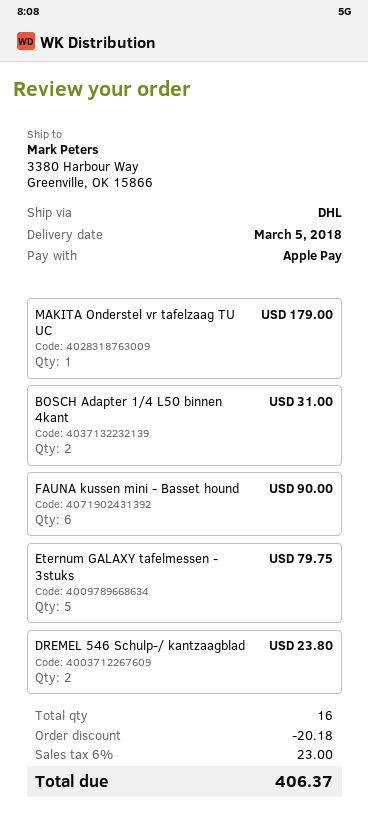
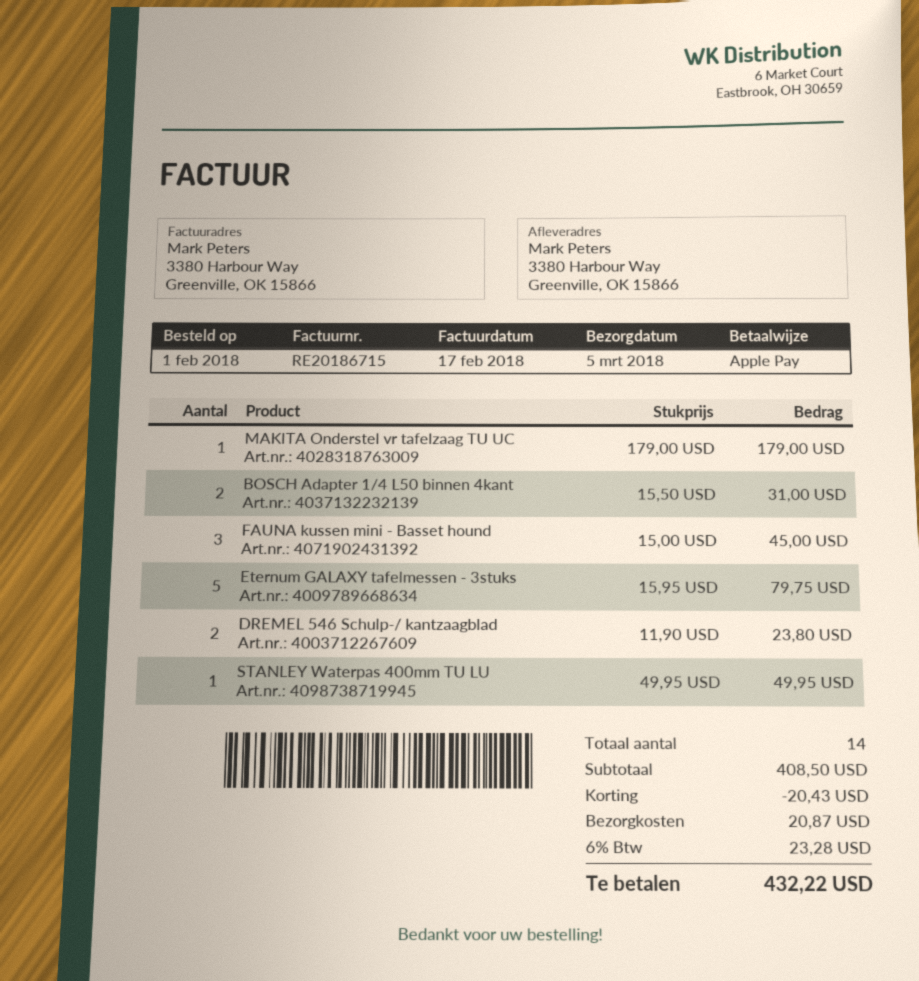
FAUNA kussen mini - Basset hound: 6 for 90.00 -> 3 for 45.00
STANLEY Waterpas 400mm TU LU: none -> 1 for 49.95
total quantity: 16 -> 14
discount: 20.18 -> 20.43
shipping: none -> 20.87
tax: 6% = 23.00 -> 6% = 23.28
total: 406.37 -> 432.22

